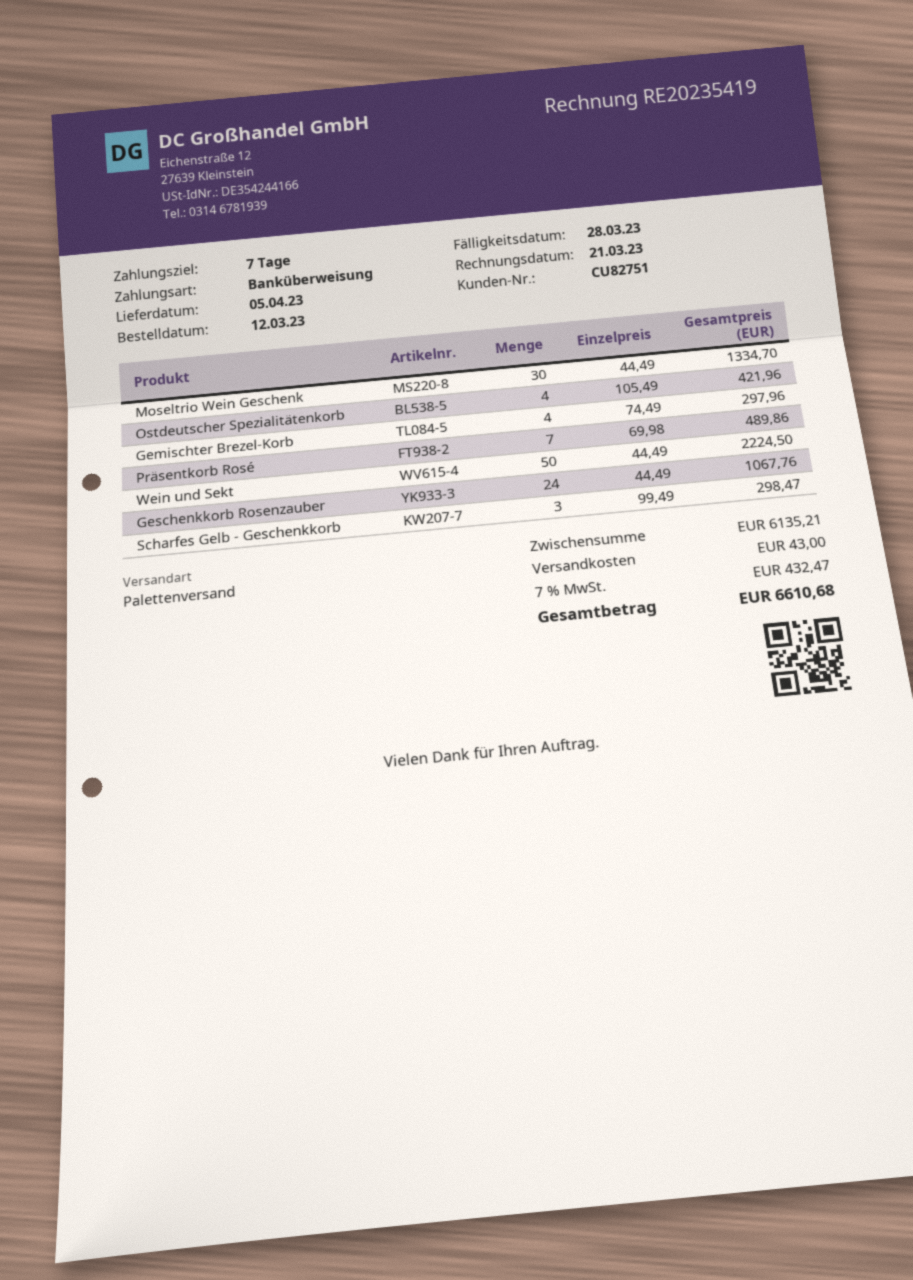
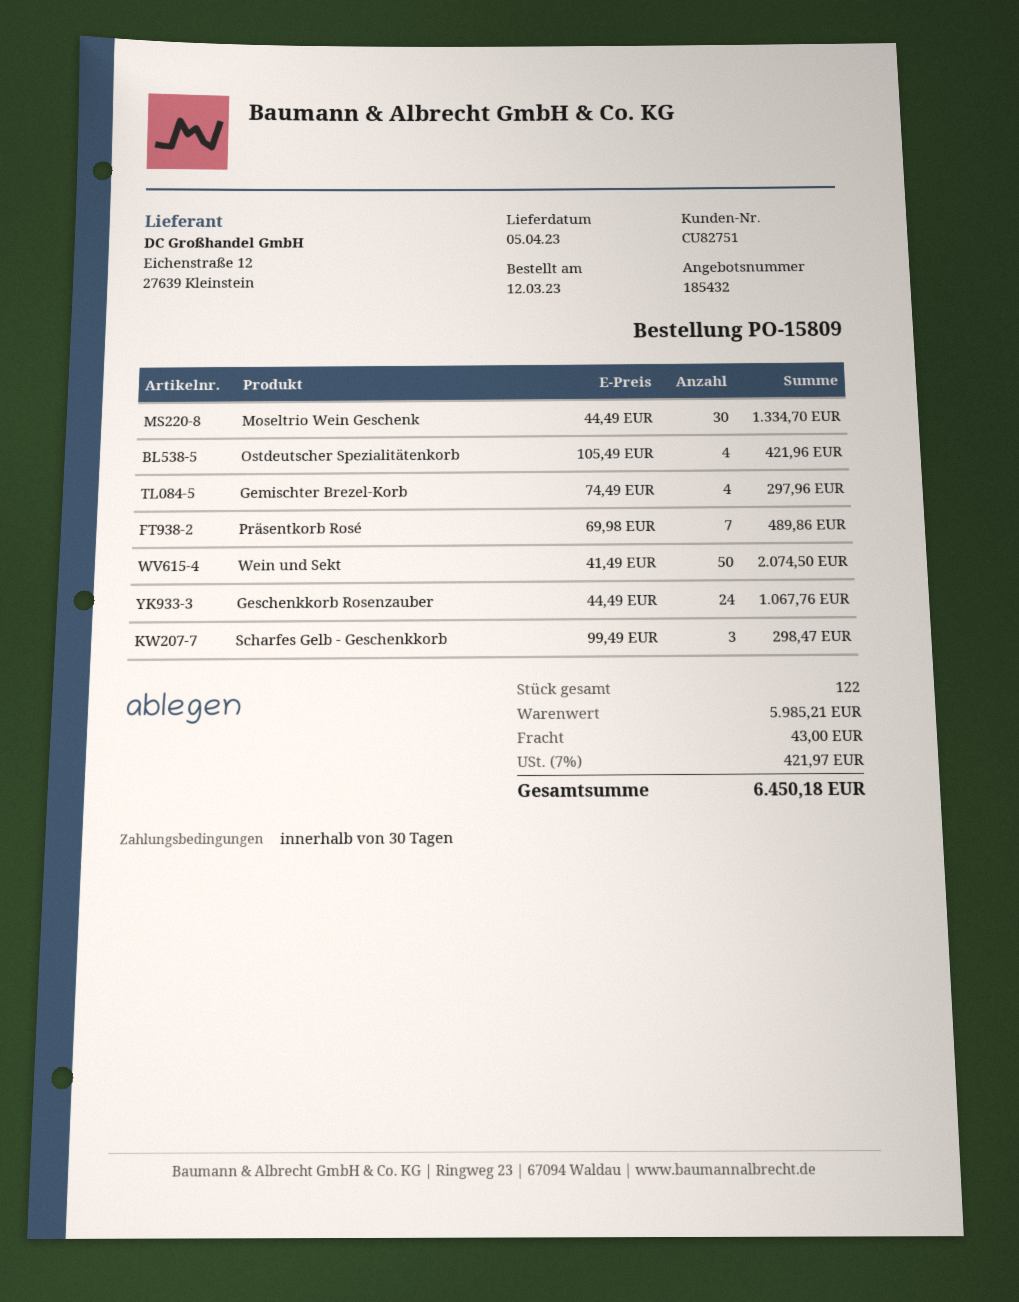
payment terms: 7 days -> 30 days
Wein und Sekt: 50 x 44.49 = 2224.50 -> 50 x 41.49 = 2074.50
subtotal: 6135.21 -> 5985.21
tax: 7% = 432.47 -> 7% = 421.97
total: 6610.68 -> 6450.18

